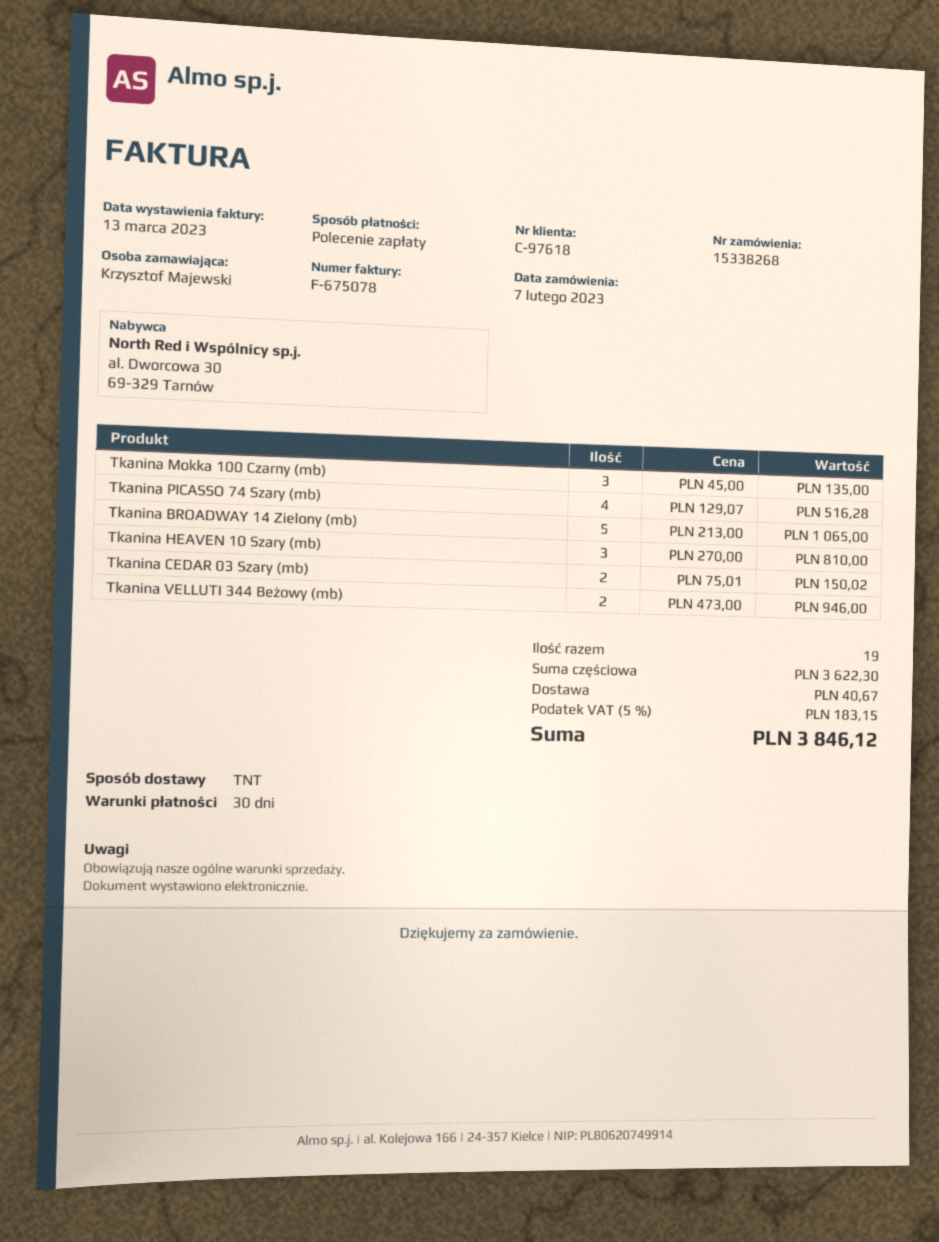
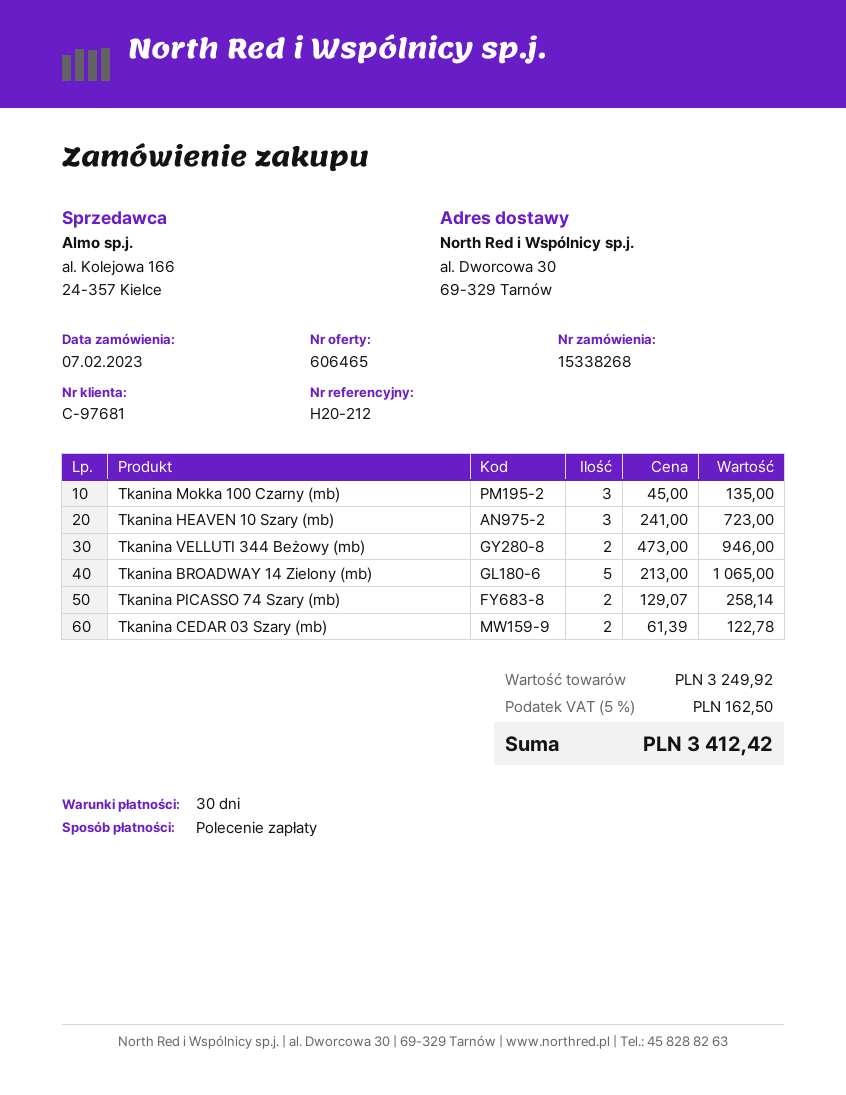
customer number: C-97618 -> C-97681
Tkanina PICASSO 74 Szary (mb): 4 x 129.07 = 516.28 -> 2 x 129.07 = 258.14
Tkanina HEAVEN 10 Szary (mb): 3 x 270.00 = 810.00 -> 3 x 241.00 = 723.00
Tkanina CEDAR 03 Szary (mb): 2 x 75.01 = 150.02 -> 2 x 61.39 = 122.78
subtotal: 3622.30 -> 3249.92
shipping: 40.67 -> none
tax: 5% = 183.15 -> 5% = 162.50
total: 3846.12 -> 3412.42

